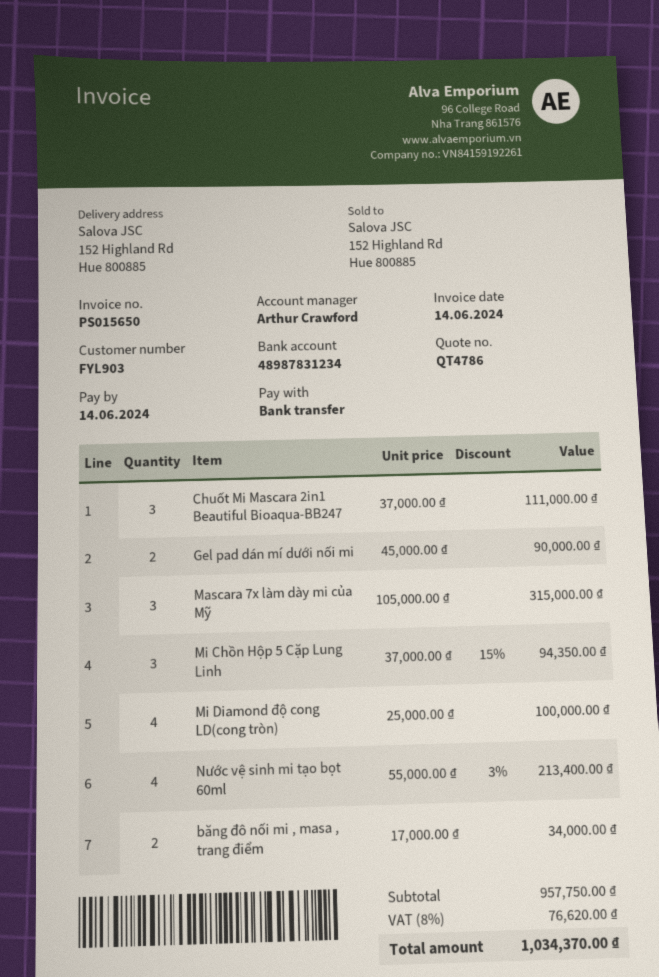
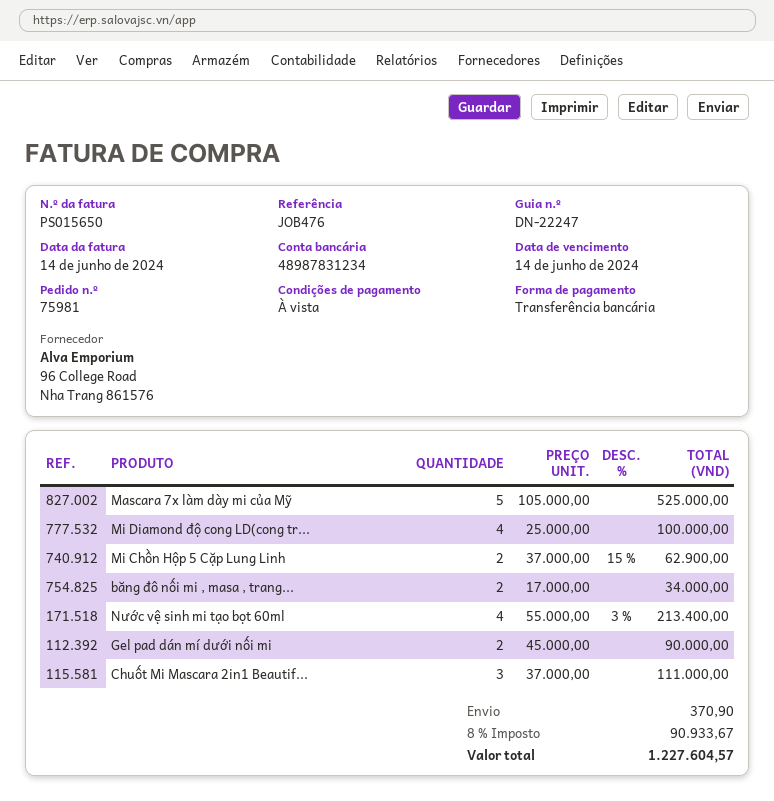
Mascara 7x làm dày mi của Mỹ: 3 x 105000.00 = 315000.00 -> 5 x 105000.00 = 525000.00
Mi Chồn Hộp 5 Cặp Lung Linh: 3 x 37000.00 - 15% = 94350.00 -> 2 x 37000.00 - 15% = 62900.00
shipping: none -> 370.90
tax: 8% = 76620.00 -> 8% = 90933.67
total: 1034370.00 -> 1227604.57

